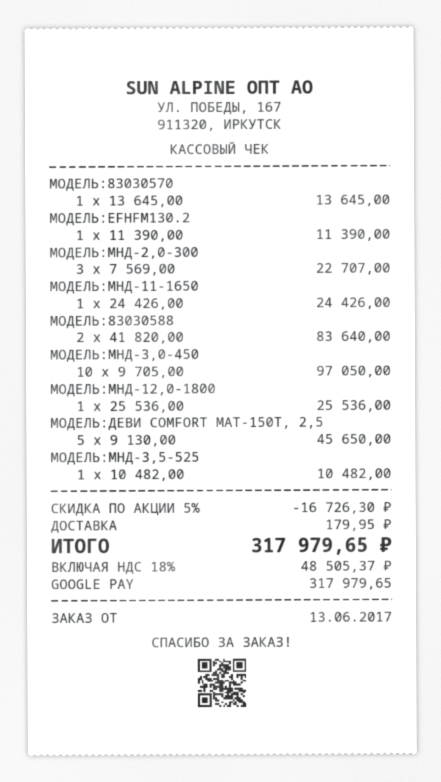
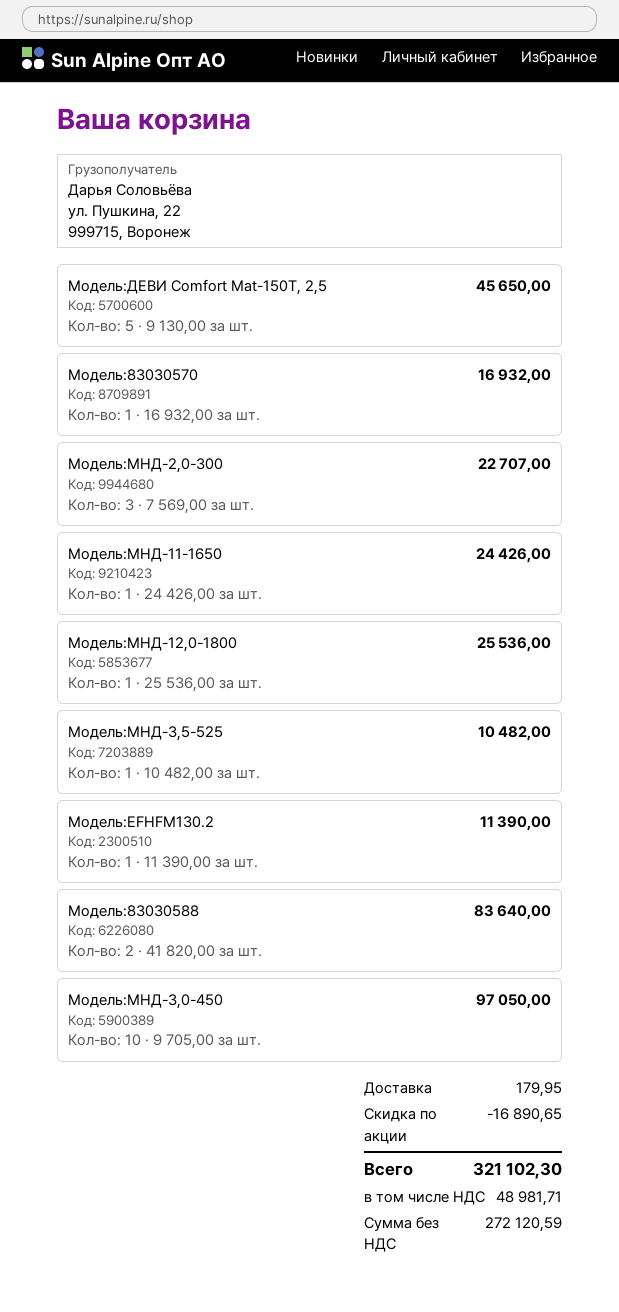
МОДЕЛЬ:83030570: 1 x 13645.00 = 13645.00 -> 1 x 16932.00 = 16932.00
discount: 16726.30 -> 16890.65
tax: 48505.37 -> 48981.71
total: 317979.65 -> 321102.30

